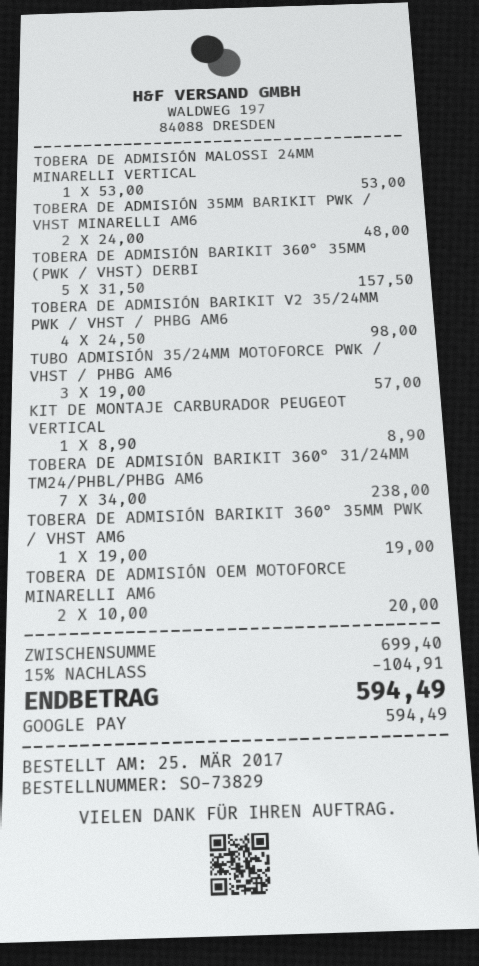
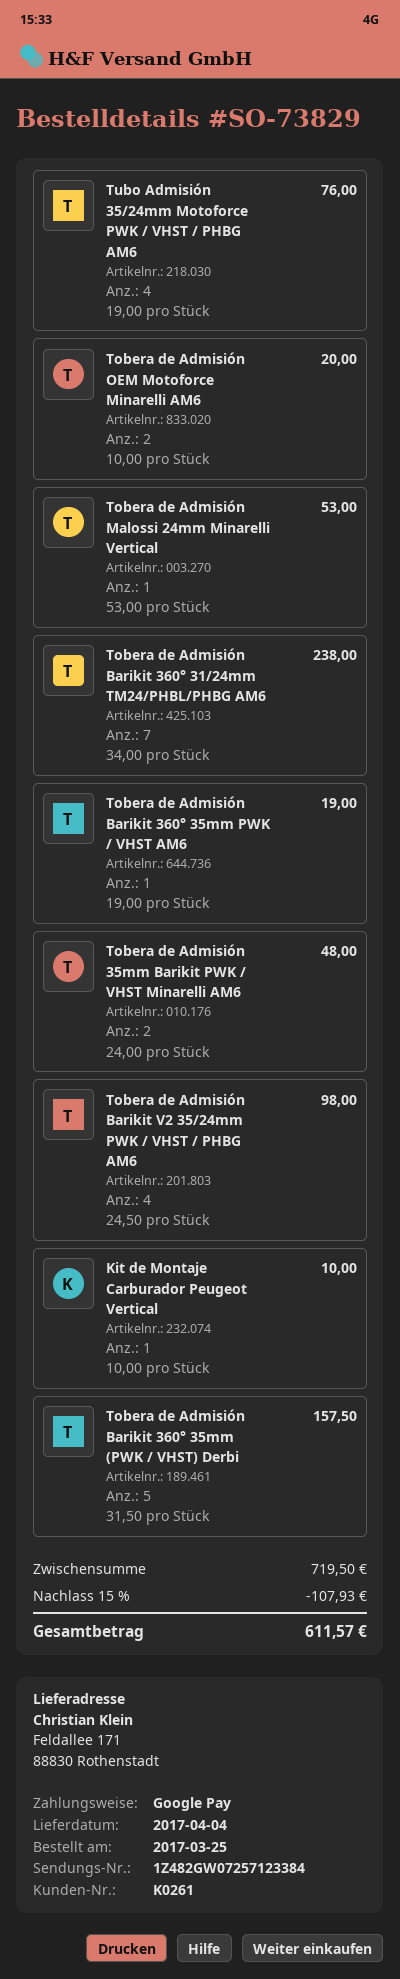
TUBO ADMISIÓN 35/24MM MOTOFORCE PWK / VHST / PHBG AM6: 3 x 19.00 = 57.00 -> 4 x 19.00 = 76.00
KIT DE MONTAJE CARBURADOR PEUGEOT VERTICAL: 1 x 8.90 = 8.90 -> 1 x 10.00 = 10.00
subtotal: 699.40 -> 719.50
discount: 15% = 104.91 -> 15% = 107.93
total: 594.49 -> 611.57

